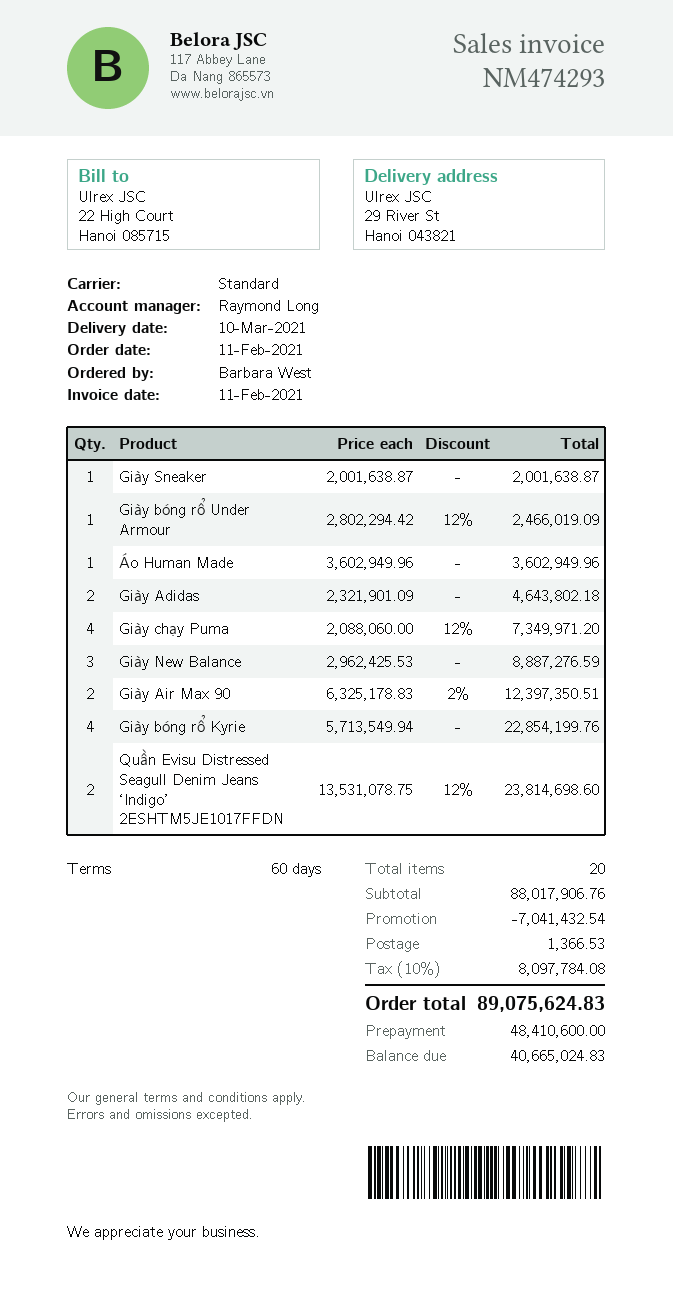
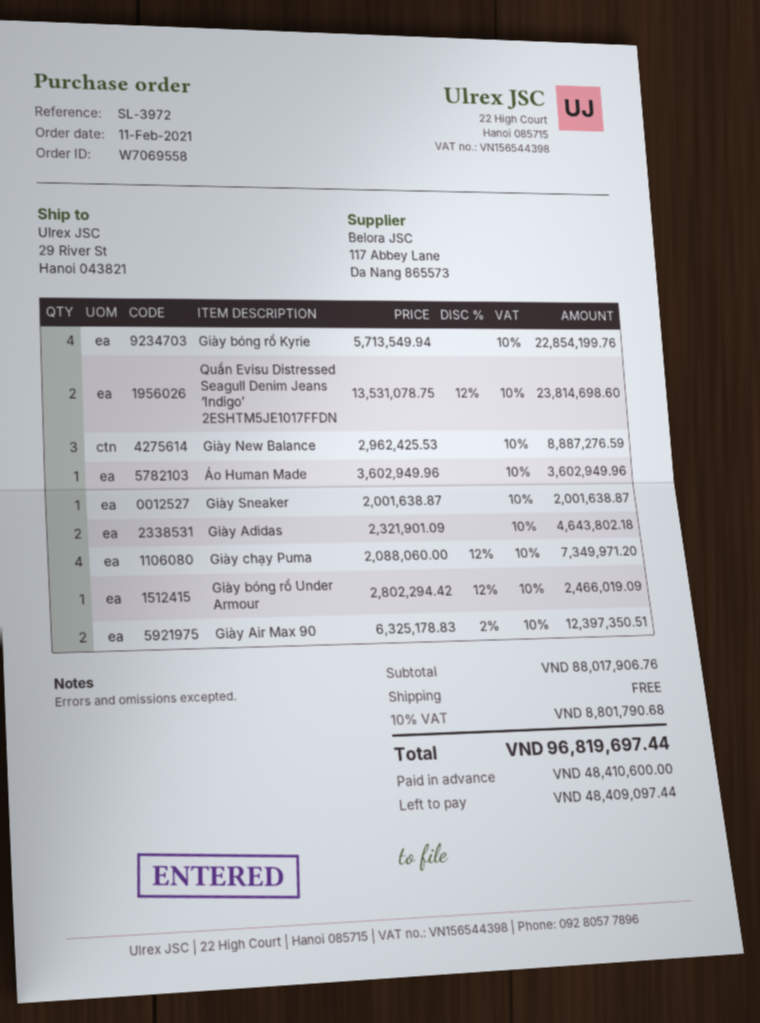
discount: 7041432.54 -> none
shipping: 1366.53 -> 0.00
tax: 10% = 8097784.08 -> 10% = 8801790.68
total: 89075624.83 -> 96819697.44
balance: 40665024.83 -> 48409097.44

